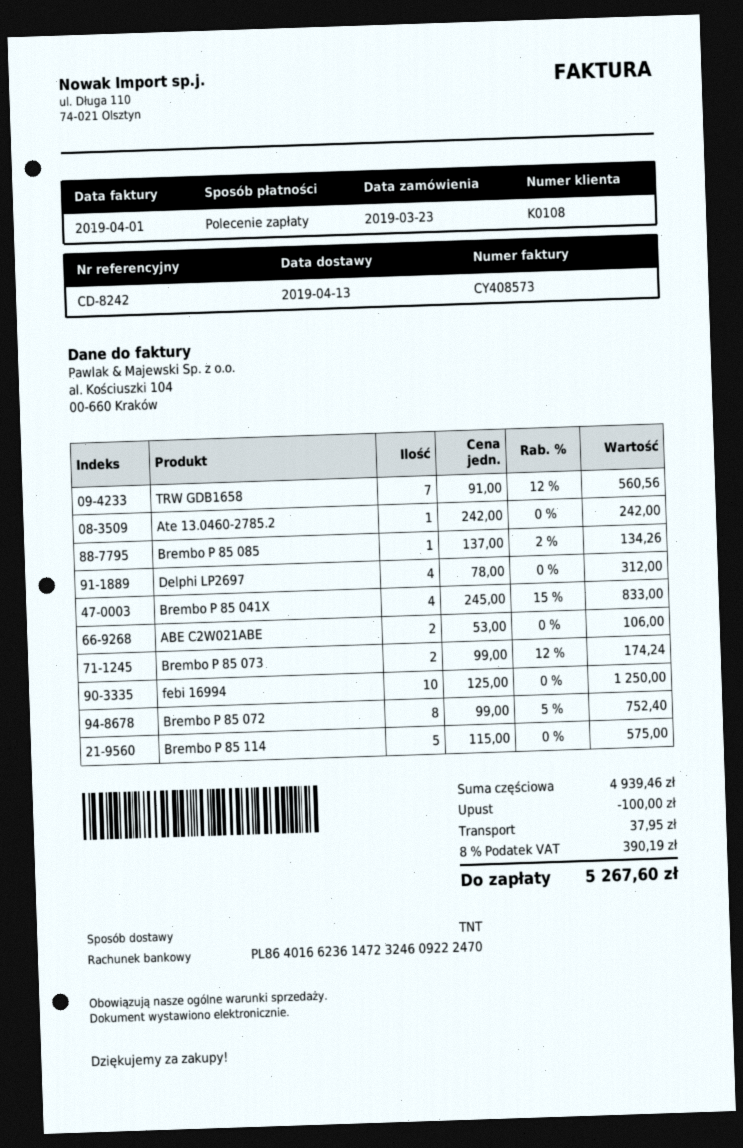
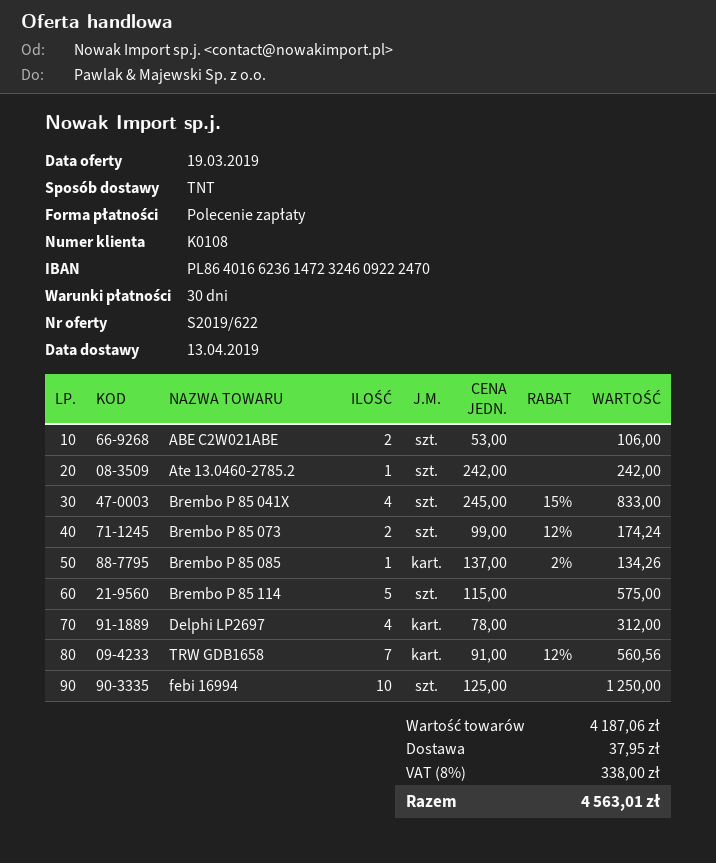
Brembo P 85 072: 8 x 99.00 - 5% = 752.40 -> none
subtotal: 4939.46 -> 4187.06
discount: 100.00 -> none
tax: 8% = 390.19 -> 8% = 338.00
total: 5267.60 -> 4563.01

